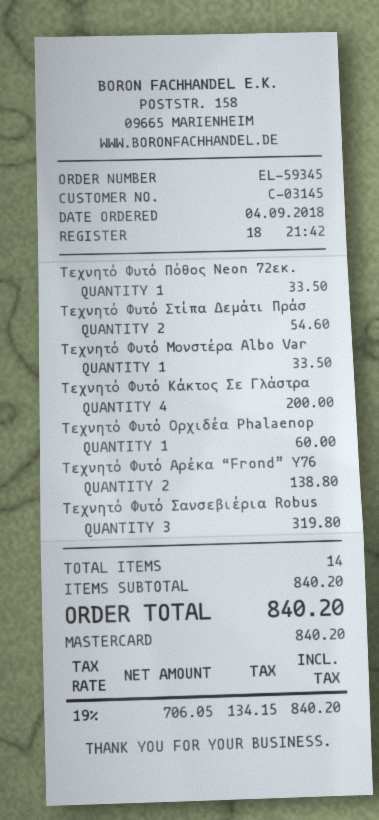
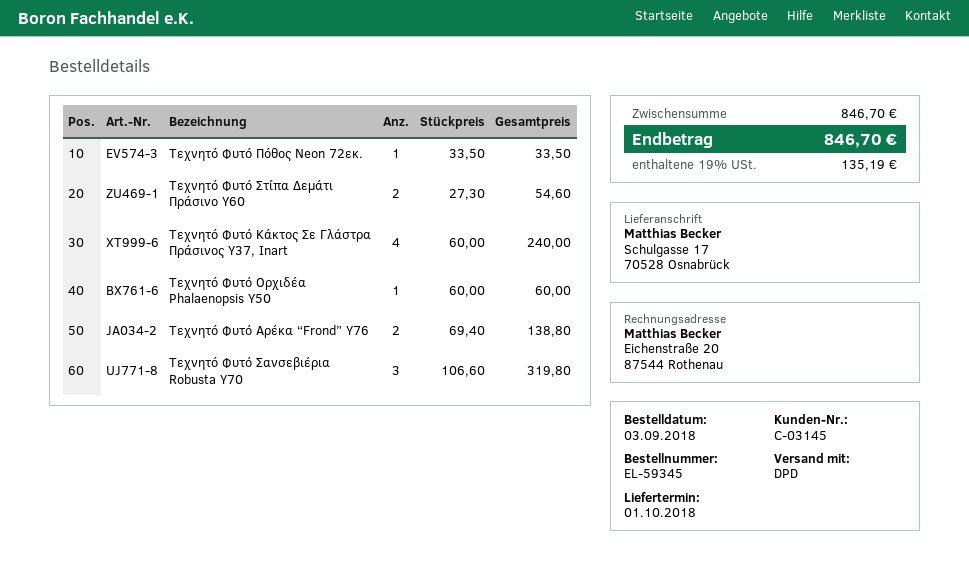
order date: 2018-09-04 -> 2018-09-03
Τεχνητό Φυτό Μονστέρα Albo Var: 1 for 33.50 -> none
Τεχνητό Φυτό Κάκτος Σε Γλάστρα: 4 for 200.00 -> 4 for 240.00
subtotal: 840.20 -> 846.70
tax: 19% = 134.15 -> 19% = 135.19
total: 840.20 -> 846.70

